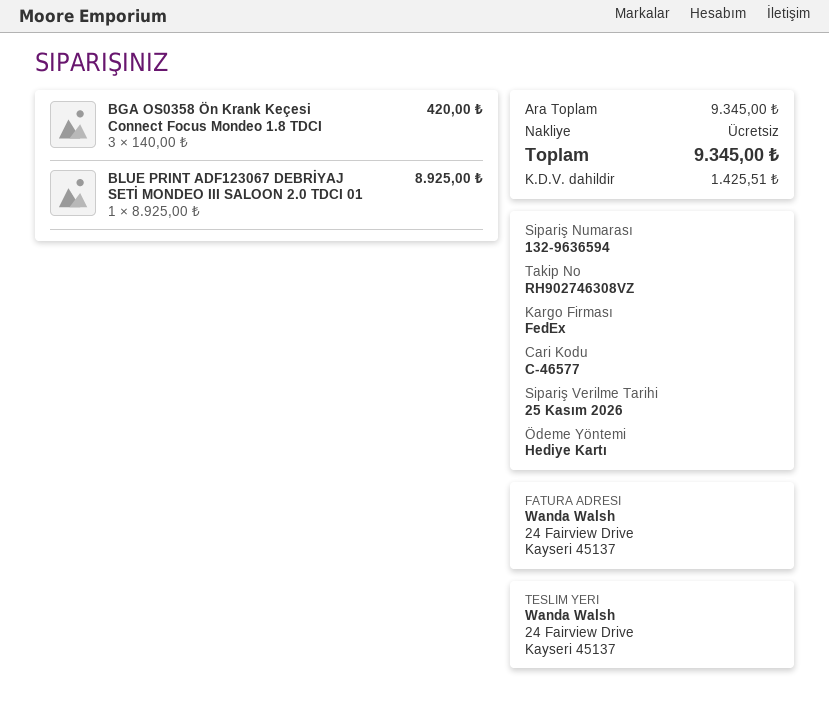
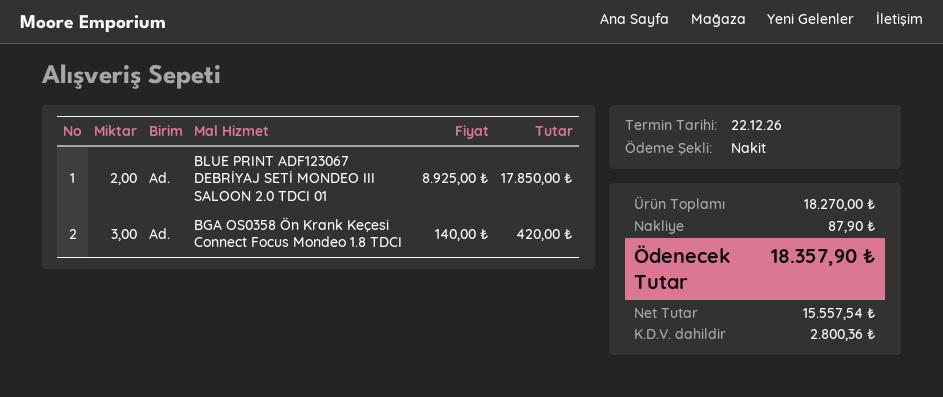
payment method: gift card -> cash
BLUE PRINT ADF123067 DEBRİYAJ SETİ MONDEO III SALOON 2.0 TDCI 01: 1 x 8925.00 = 8925.00 -> 2 x 8925.00 = 17850.00
subtotal: 9345.00 -> 18270.00
shipping: 0.00 -> 87.90
tax: 1425.51 -> 2800.36
total: 9345.00 -> 18357.90

